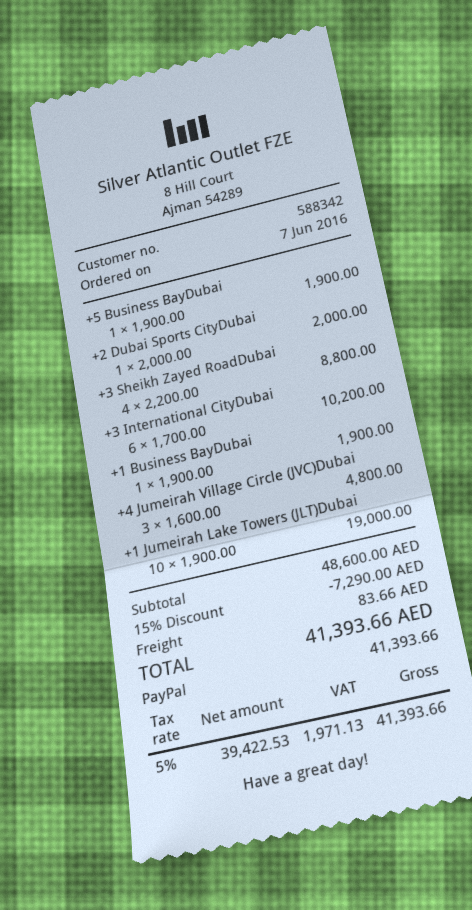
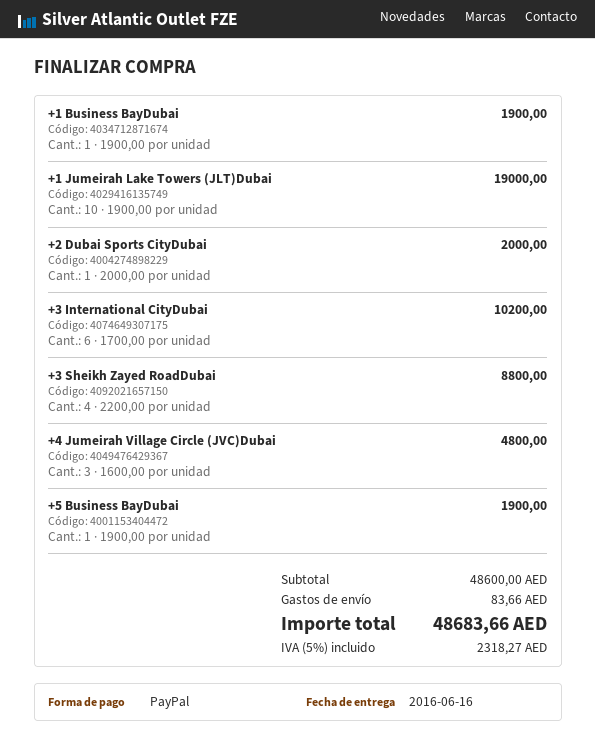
discount: 15% = 7290.00 -> none
tax: 5% = 1971.13 -> 5% = 2318.27
total: 41393.66 -> 48683.66

